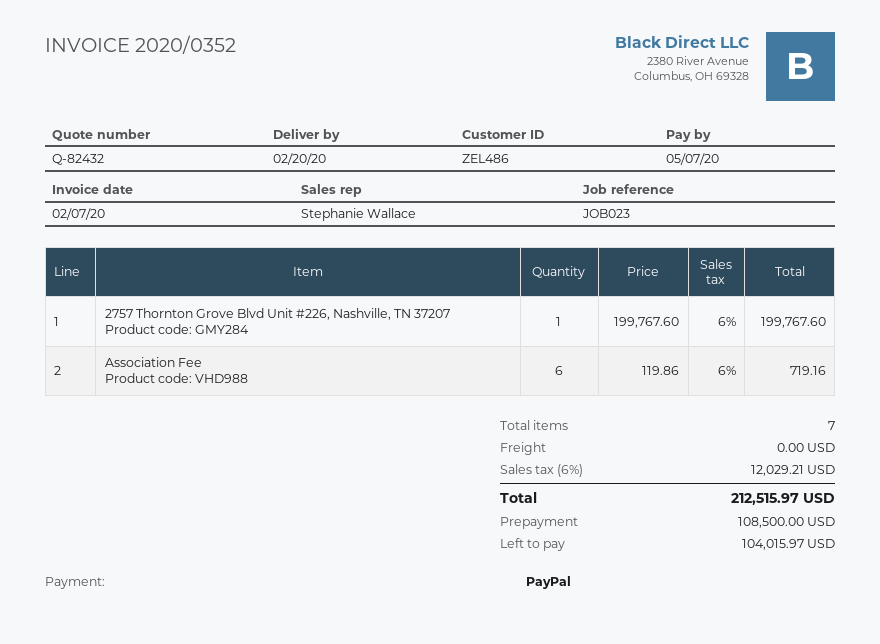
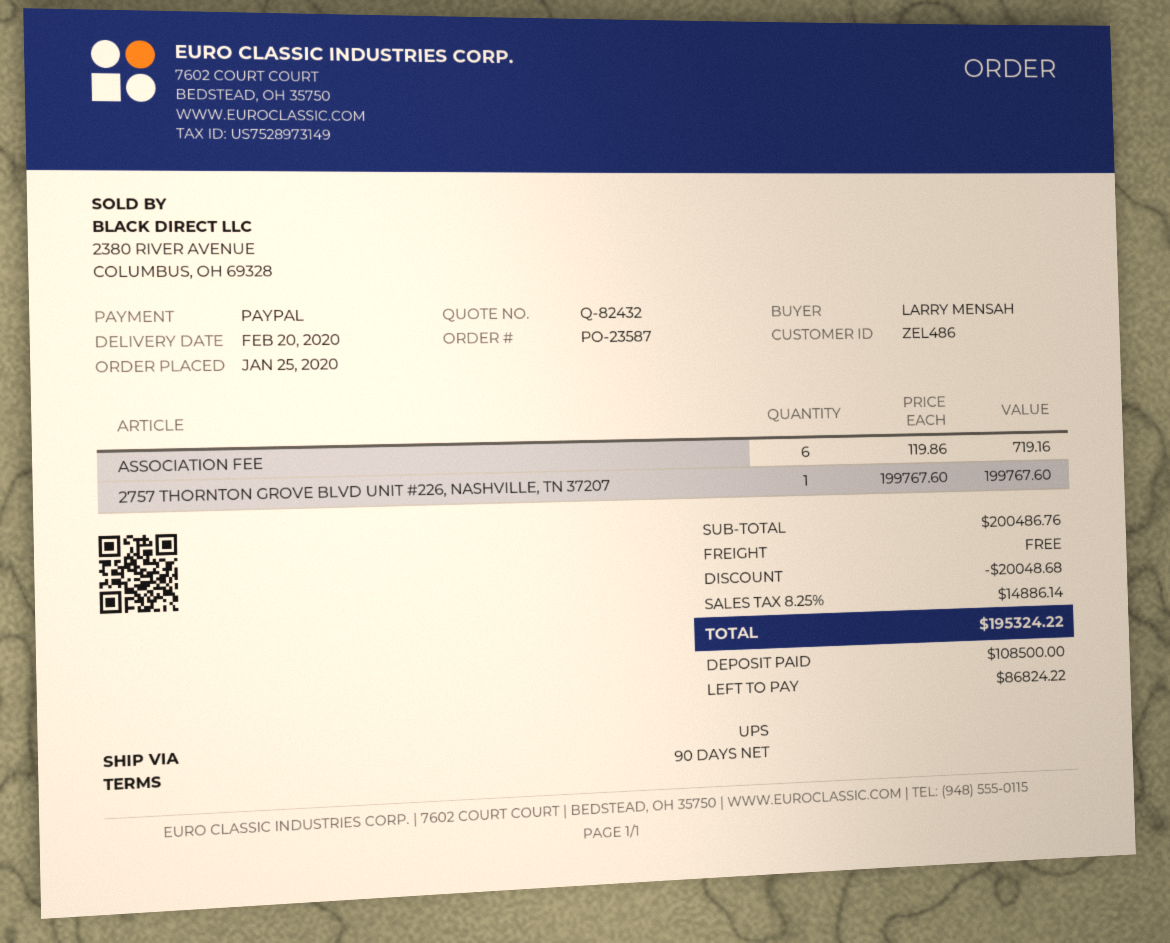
discount: none -> 20048.68
tax: 6% = 12029.21 -> 8.25% = 14886.14
total: 212515.97 -> 195324.22
balance: 104015.97 -> 86824.22

